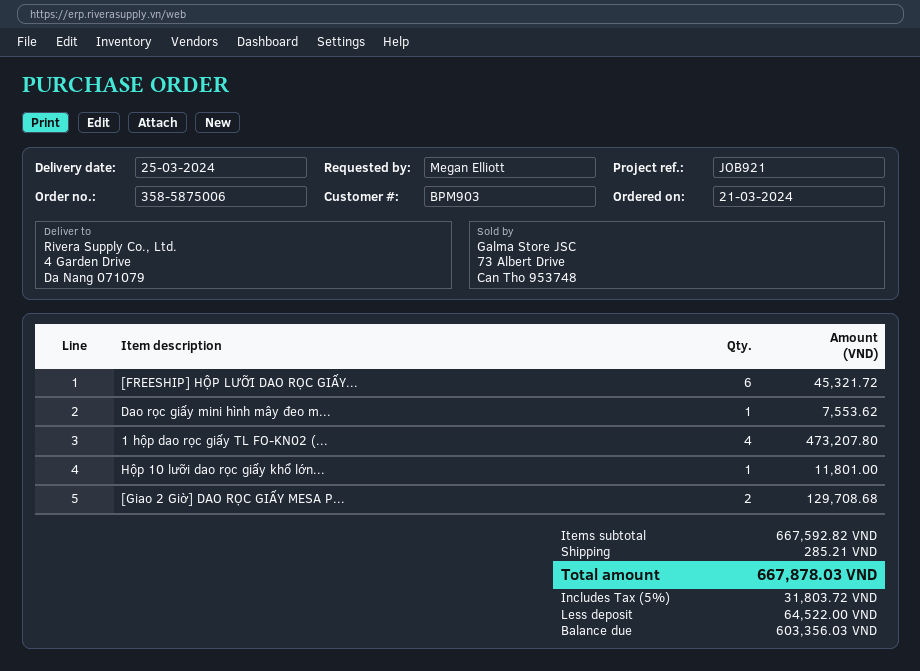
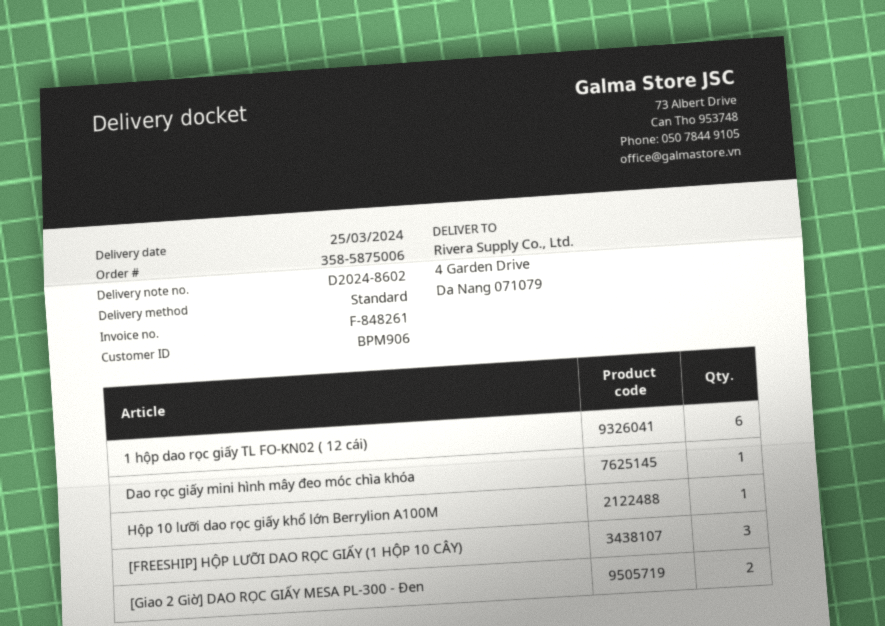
customer number: BPM903 -> BPM906
[FREESHIP] HỘP LƯỠI DAO RỌC GIẤY...: 6 -> 3
1 hộp dao rọc giấy TL FO-KN02 (...: 4 -> 6

